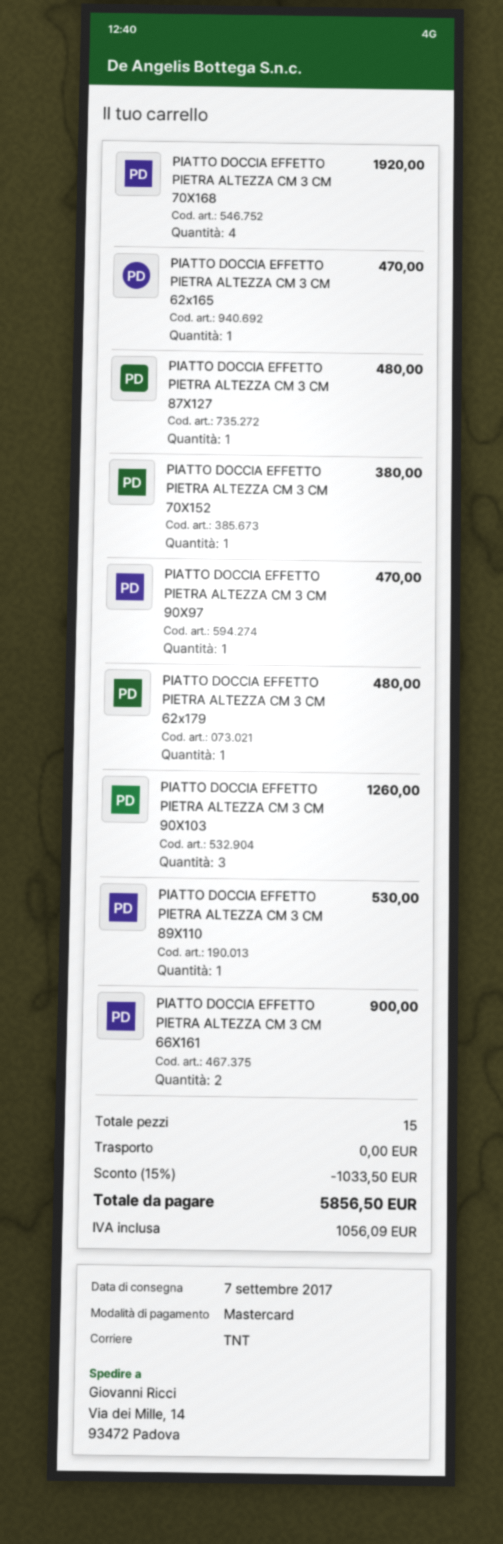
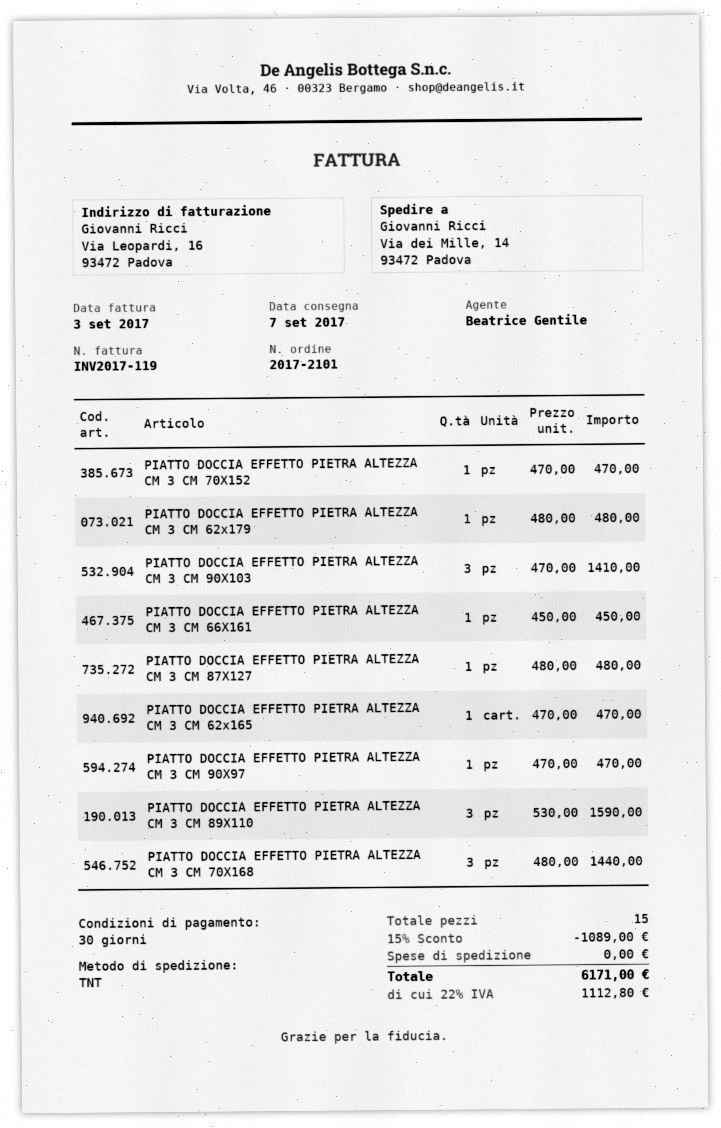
PIATTO DOCCIA EFFETTO PIETRA ALTEZZA CM 3 CM 70X168: 4 for 1920.00 -> 3 for 1440.00
PIATTO DOCCIA EFFETTO PIETRA ALTEZZA CM 3 CM 70X152: 1 for 380.00 -> 1 for 470.00
PIATTO DOCCIA EFFETTO PIETRA ALTEZZA CM 3 CM 90X103: 3 for 1260.00 -> 3 for 1410.00
PIATTO DOCCIA EFFETTO PIETRA ALTEZZA CM 3 CM 89X110: 1 for 530.00 -> 3 for 1590.00
PIATTO DOCCIA EFFETTO PIETRA ALTEZZA CM 3 CM 66X161: 2 for 900.00 -> 1 for 450.00
discount: 15% = 1033.50 -> 15% = 1089.00
tax: 1056.09 -> 1112.80
total: 5856.50 -> 6171.00

